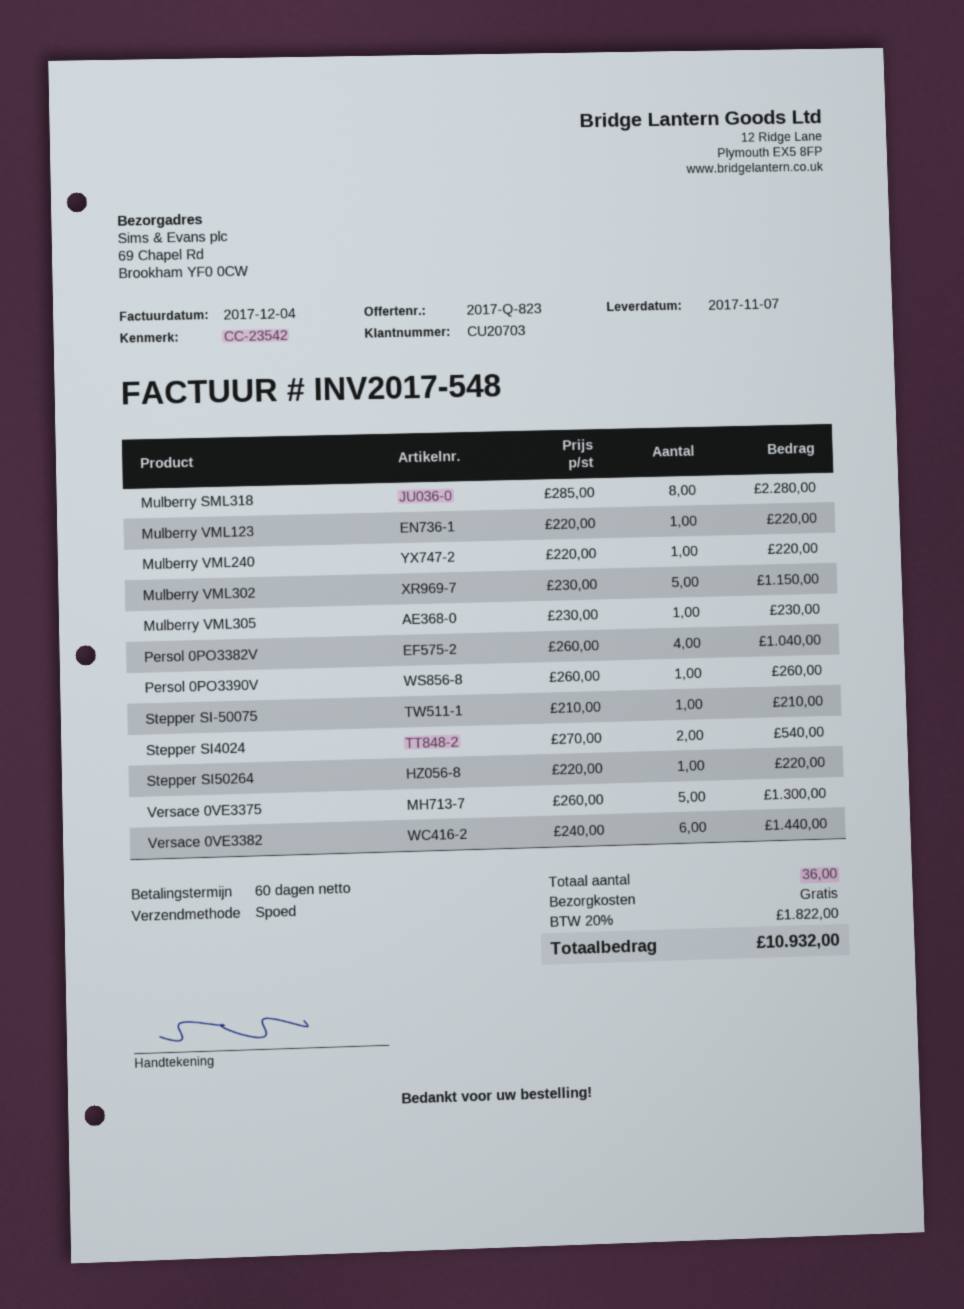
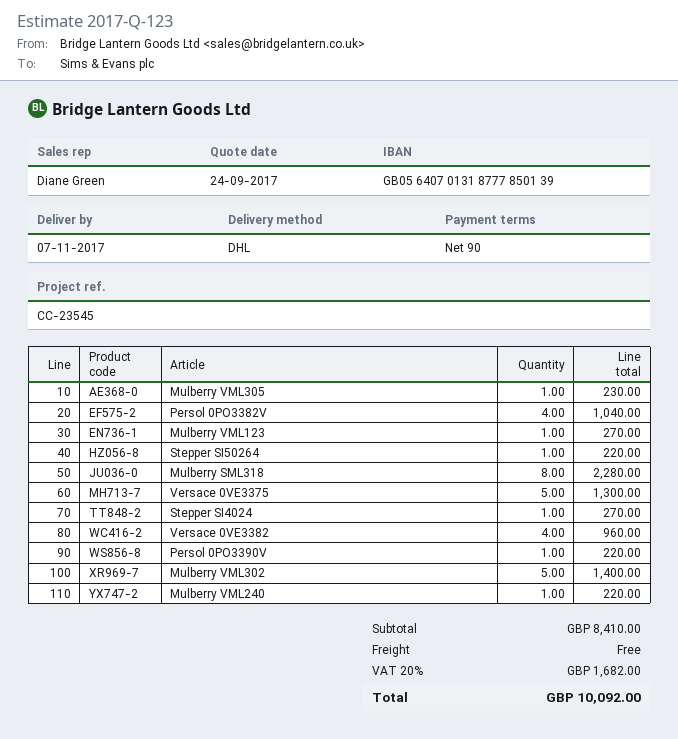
quote number: 2017-Q-823 -> 2017-Q-123
payment terms: 60 days -> 90 days
reference: CC-23542 -> CC-23545
shipping method: express -> DHL
Mulberry VML123: 1 for 220.00 -> 1 for 270.00
Mulberry VML302: 5 for 1150.00 -> 5 for 1400.00
Persol 0PO3390V: 1 for 260.00 -> 1 for 220.00
Stepper SI-50075: 1 for 210.00 -> none
Stepper SI4024: 2 for 540.00 -> 1 for 270.00
Versace 0VE3382: 6 for 1440.00 -> 4 for 960.00
tax: 20% = 1822.00 -> 20% = 1682.00
total: 10932.00 -> 10092.00

